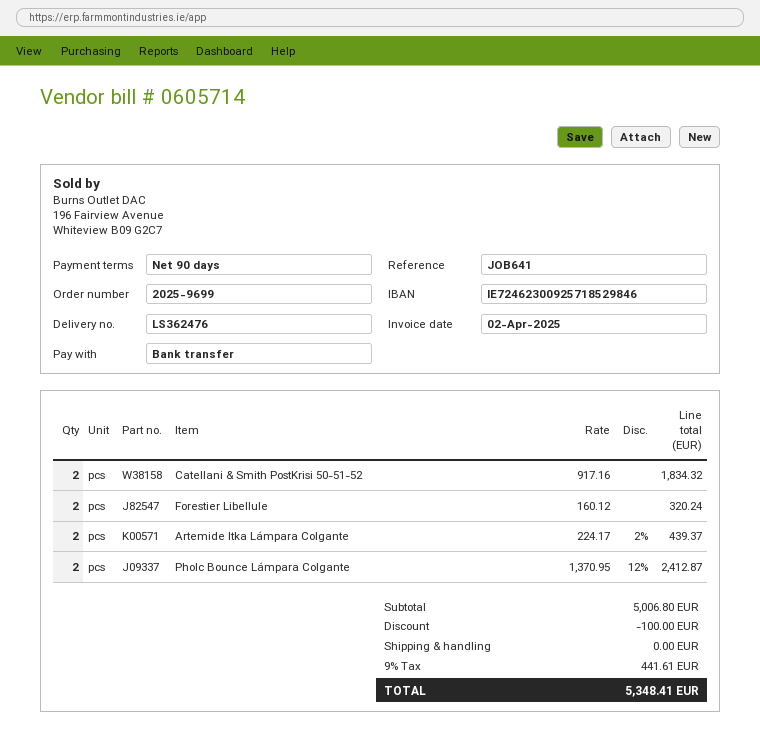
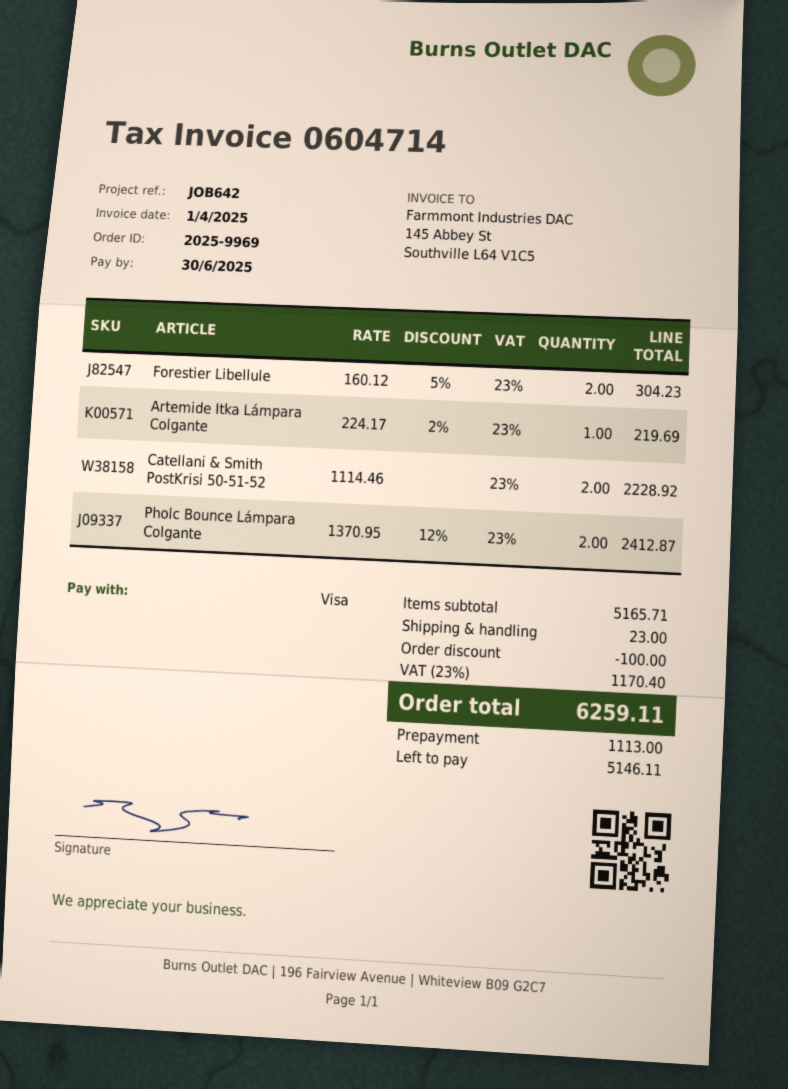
order number: 2025-9699 -> 2025-9969
invoice number: 0605714 -> 0604714
invoice date: 2025-04-02 -> 2025-04-01
reference: JOB641 -> JOB642
payment method: bank transfer -> Visa
Catellani & Smith PostKrisi 50-51-52: 2 x 917.16 = 1834.32 -> 2 x 1114.46 = 2228.92
Forestier Libellule: 2 x 160.12 = 320.24 -> 2 x 160.12 - 5% = 304.23
Artemide Itka Lámpara Colgante: 2 x 224.17 - 2% = 439.37 -> 1 x 224.17 - 2% = 219.69
subtotal: 5006.80 -> 5165.71
shipping: 0.00 -> 23.00
tax: 9% = 441.61 -> 23% = 1170.40
total: 5348.41 -> 6259.11

